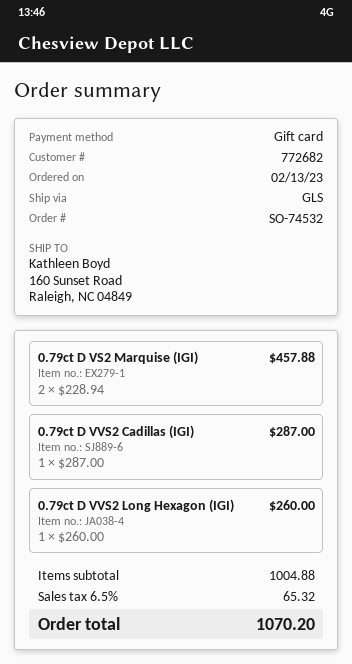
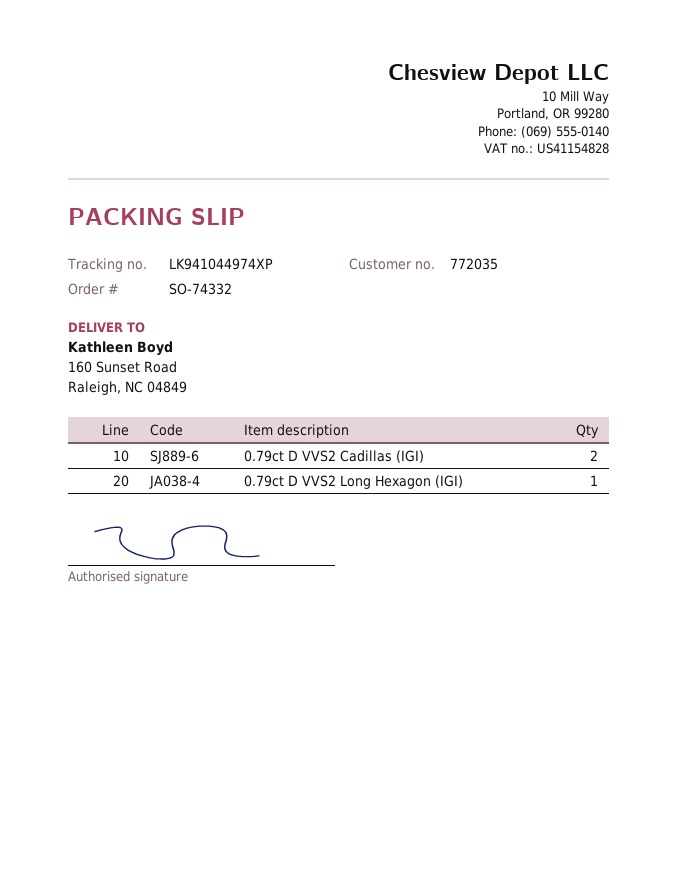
order number: SO-74532 -> SO-74332
customer number: 772682 -> 772035
0.79ct D VS2 Marquise (IGI): 2 -> none
0.79ct D VVS2 Cadillas (IGI): 1 -> 2

